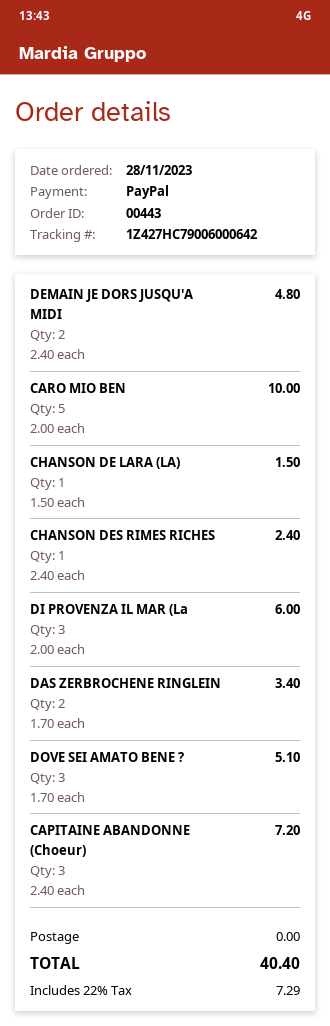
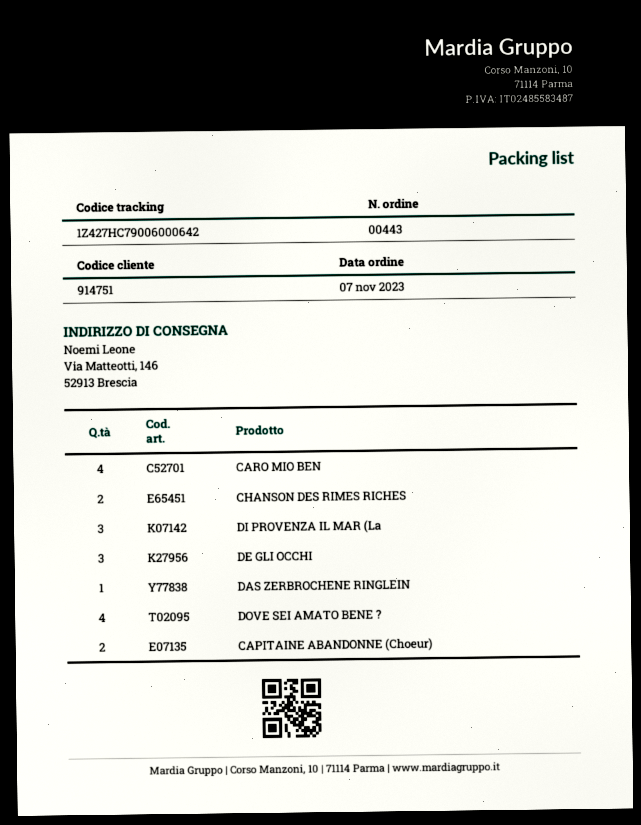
order date: 2023-11-28 -> 2023-11-07
DEMAIN JE DORS JUSQU'A MIDI: 2 -> none
CARO MIO BEN: 5 -> 4
CHANSON DE LARA (LA): 1 -> none
CHANSON DES RIMES RICHES: 1 -> 2
DAS ZERBROCHENE RINGLEIN: 2 -> 1
DOVE SEI AMATO BENE ?: 3 -> 4
CAPITAINE ABANDONNE (Choeur): 3 -> 2
DE GLI OCCHI: none -> 3

